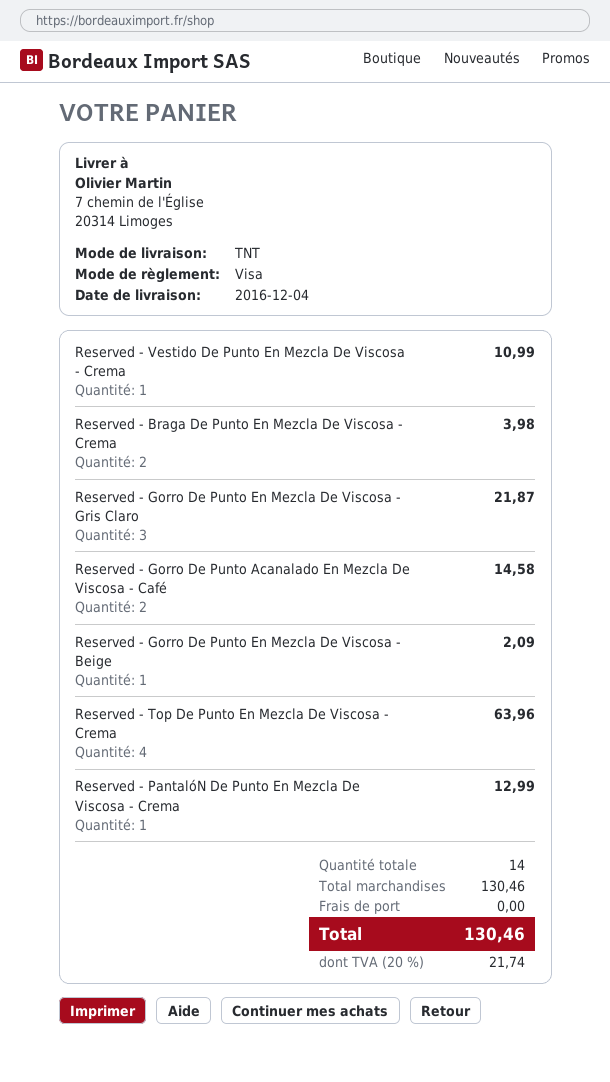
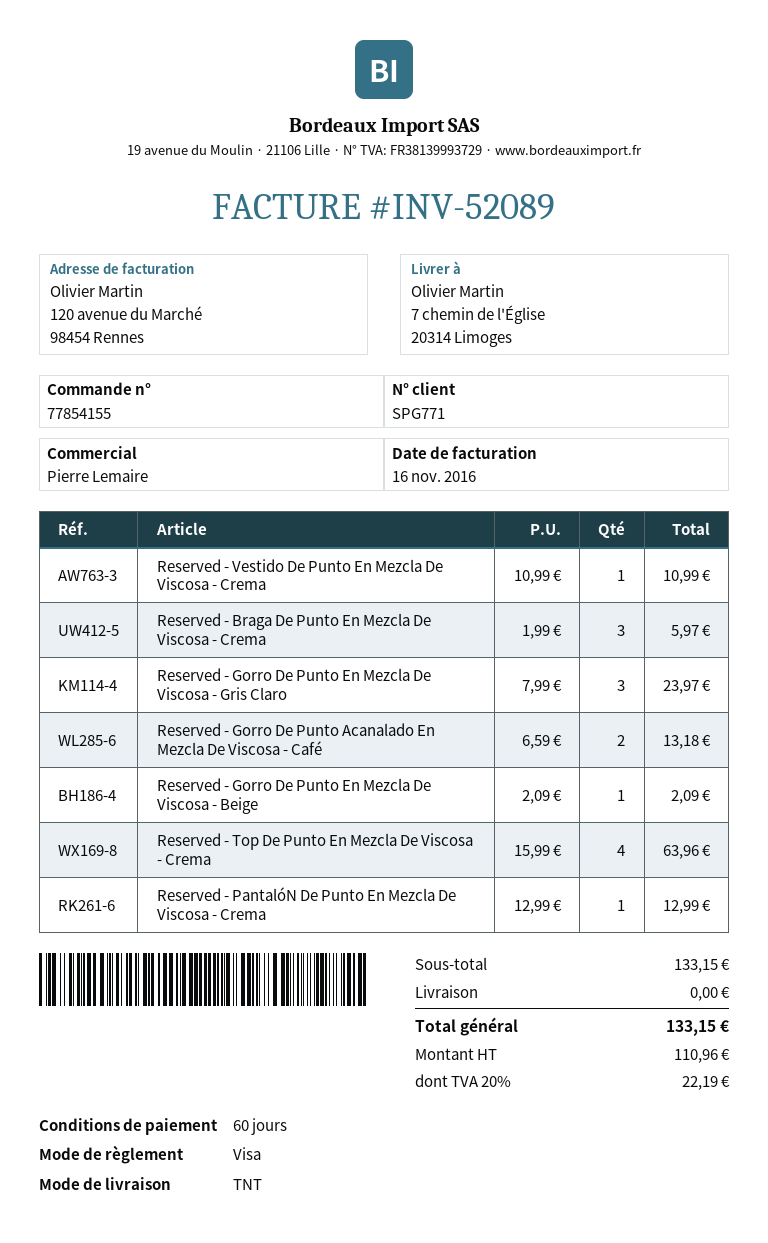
Reserved - Braga De Punto En Mezcla De Viscosa - Crema: 2 for 3.98 -> 3 for 5.97
Reserved - Gorro De Punto En Mezcla De Viscosa - Gris Claro: 3 for 21.87 -> 3 for 23.97
Reserved - Gorro De Punto Acanalado En Mezcla De Viscosa - Café: 2 for 14.58 -> 2 for 13.18
subtotal: 130.46 -> 133.15
tax: 20% = 21.74 -> 20% = 22.19
total: 130.46 -> 133.15

